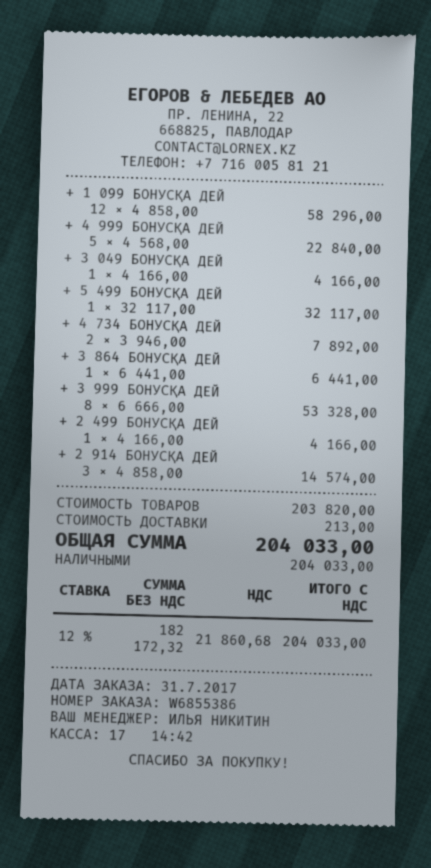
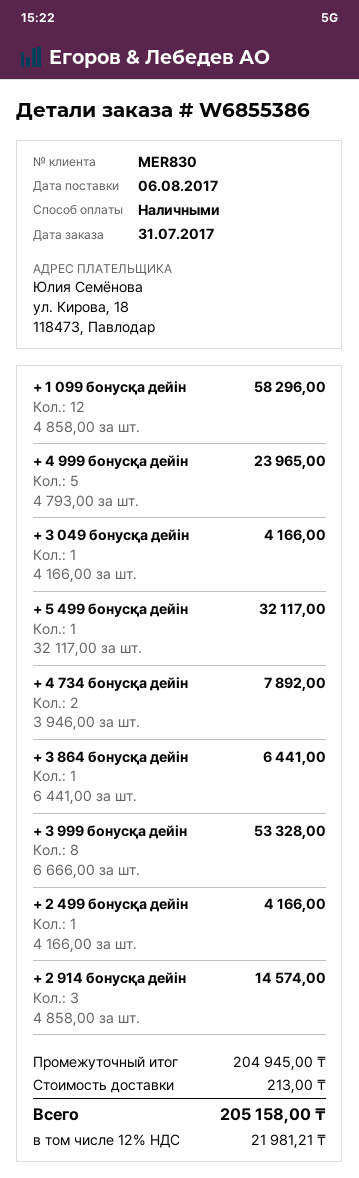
+ 4 999 БОНУСҚА ДЕЙ: 5 x 4568.00 = 22840.00 -> 5 x 4793.00 = 23965.00
subtotal: 203820.00 -> 204945.00
tax: 12% = 21860.68 -> 12% = 21981.21
total: 204033.00 -> 205158.00

